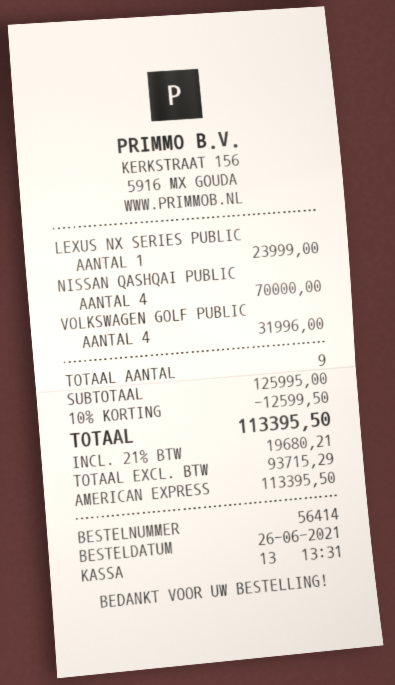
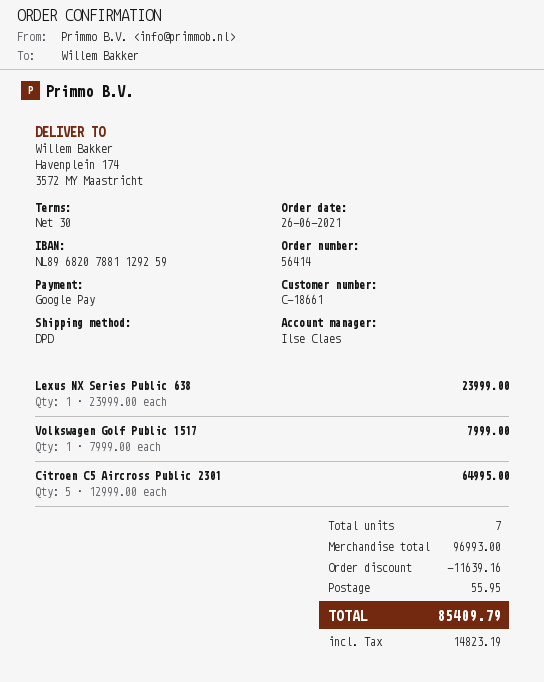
payment method: American Express -> Google Pay
NISSAN QASHQAI PUBLIC: 4 for 70000.00 -> none
VOLKSWAGEN GOLF PUBLIC: 4 for 31996.00 -> 1 for 7999.00
Citroen C5 Aircross Public 2301: none -> 5 for 64995.00
total quantity: 9 -> 7
subtotal: 125995.00 -> 96993.00
discount: 12599.50 -> 11639.16
shipping: none -> 55.95
tax: 19680.21 -> 14823.19
total: 113395.50 -> 85409.79

